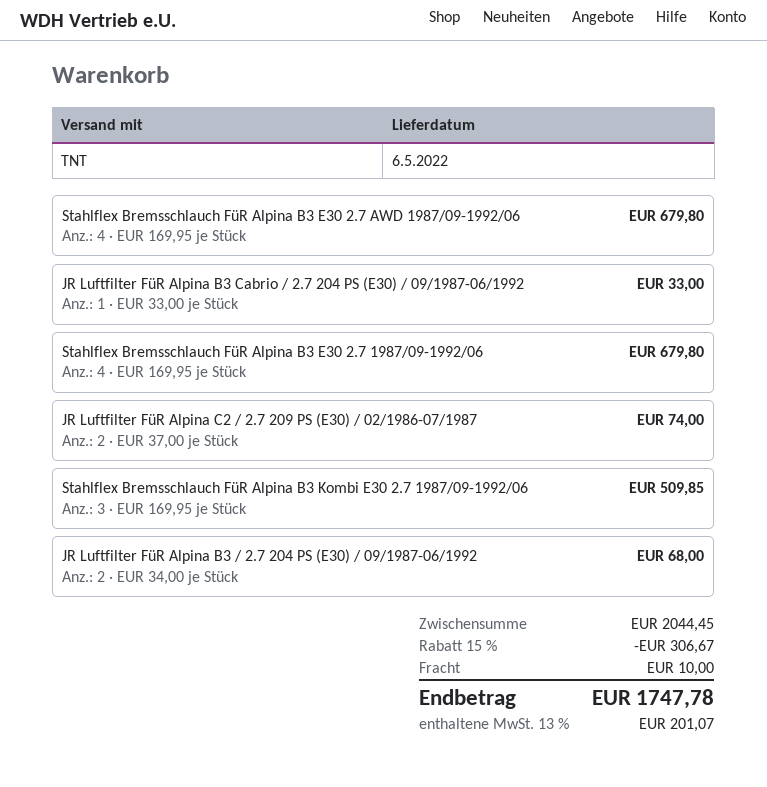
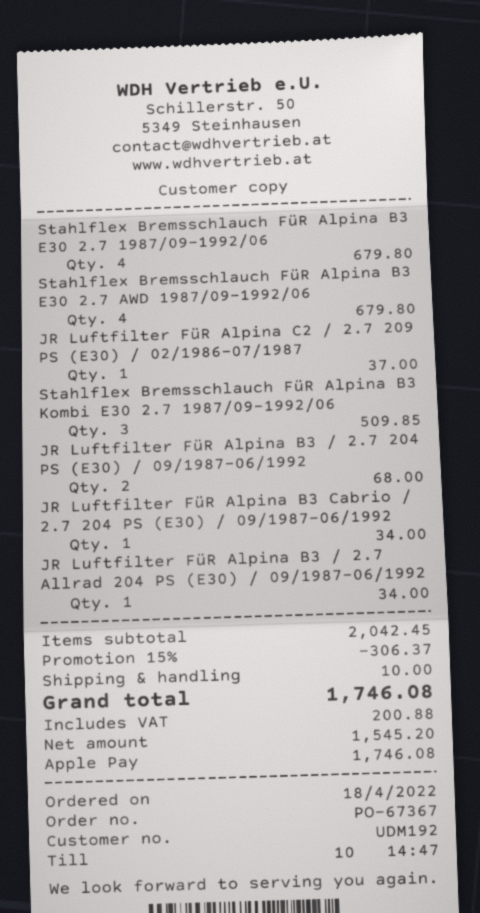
JR Luftfilter FüR Alpina B3 Cabrio / 2.7 204 PS (E30) / 09/1987-06/1992: 1 for 33.00 -> 1 for 34.00
JR Luftfilter FüR Alpina C2 / 2.7 209 PS (E30) / 02/1986-07/1987: 2 for 74.00 -> 1 for 37.00
JR Luftfilter FüR Alpina B3 / 2.7 Allrad 204 PS (E30) / 09/1987-06/1992: none -> 1 for 34.00
subtotal: 2044.45 -> 2042.45
discount: 15% = 306.67 -> 15% = 306.37
tax: 201.07 -> 200.88
total: 1747.78 -> 1746.08

